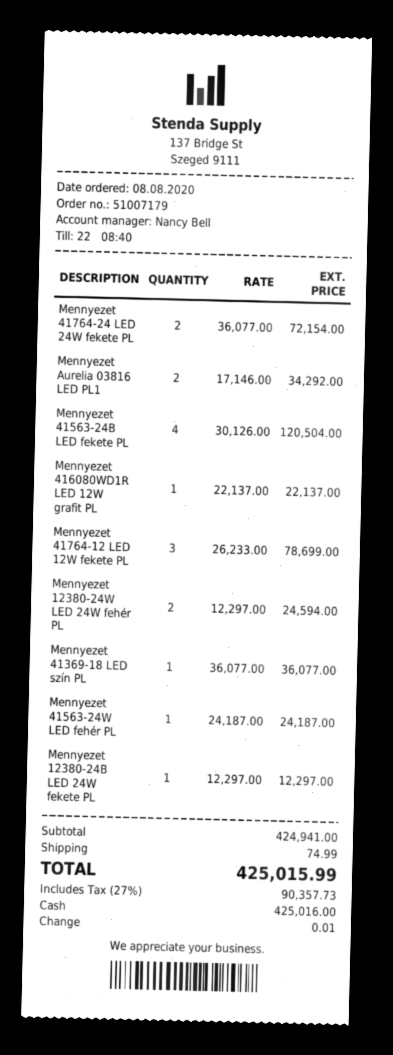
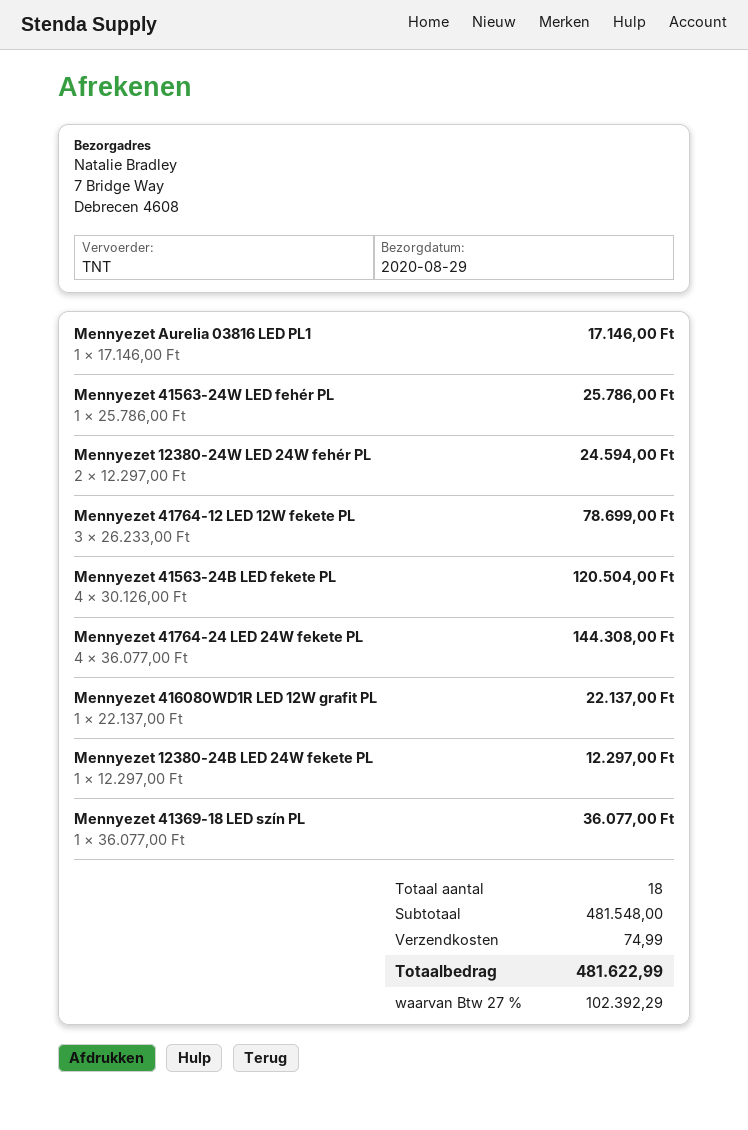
Mennyezet 41764-24 LED 24W fekete PL: 2 x 36077.00 = 72154.00 -> 4 x 36077.00 = 144308.00
Mennyezet Aurelia 03816 LED PL1: 2 x 17146.00 = 34292.00 -> 1 x 17146.00 = 17146.00
Mennyezet 41563-24W LED fehér PL: 1 x 24187.00 = 24187.00 -> 1 x 25786.00 = 25786.00
subtotal: 424941.00 -> 481548.00
tax: 27% = 90357.73 -> 27% = 102392.29
total: 425015.99 -> 481622.99

